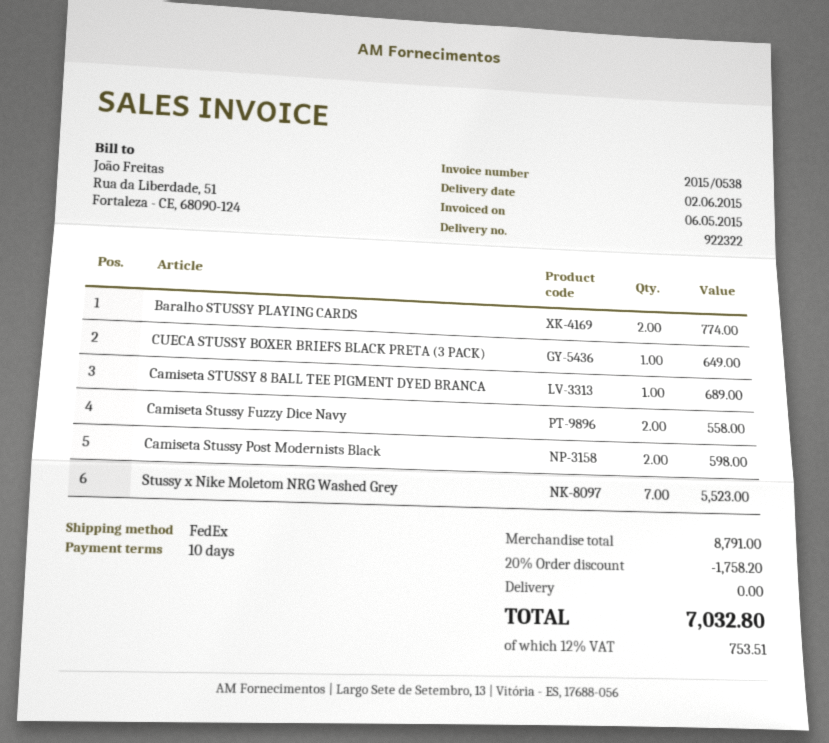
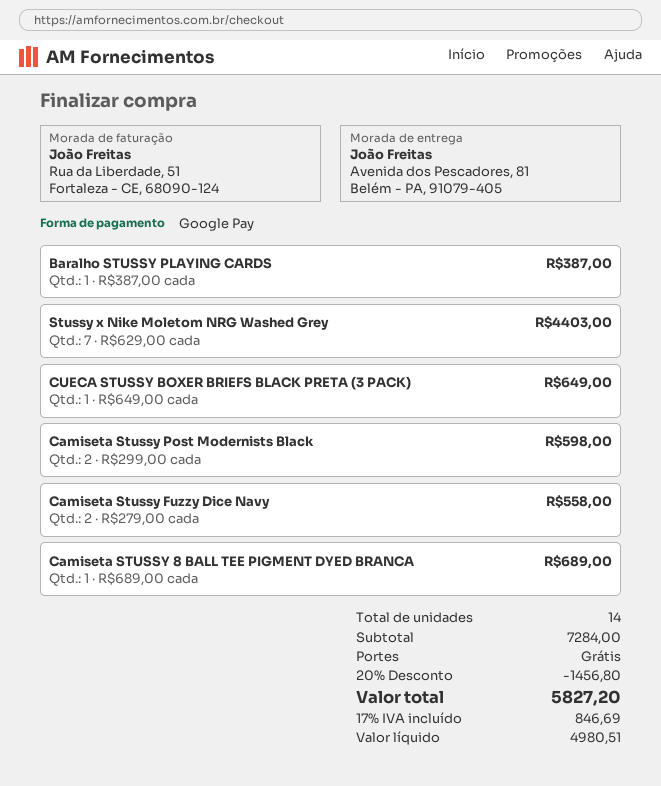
Baralho STUSSY PLAYING CARDS: 2 for 774.00 -> 1 for 387.00
Stussy x Nike Moletom NRG Washed Grey: 7 for 5523.00 -> 7 for 4403.00
subtotal: 8791.00 -> 7284.00
discount: 20% = 1758.20 -> 20% = 1456.80
tax: 12% = 753.51 -> 17% = 846.69
total: 7032.80 -> 5827.20

